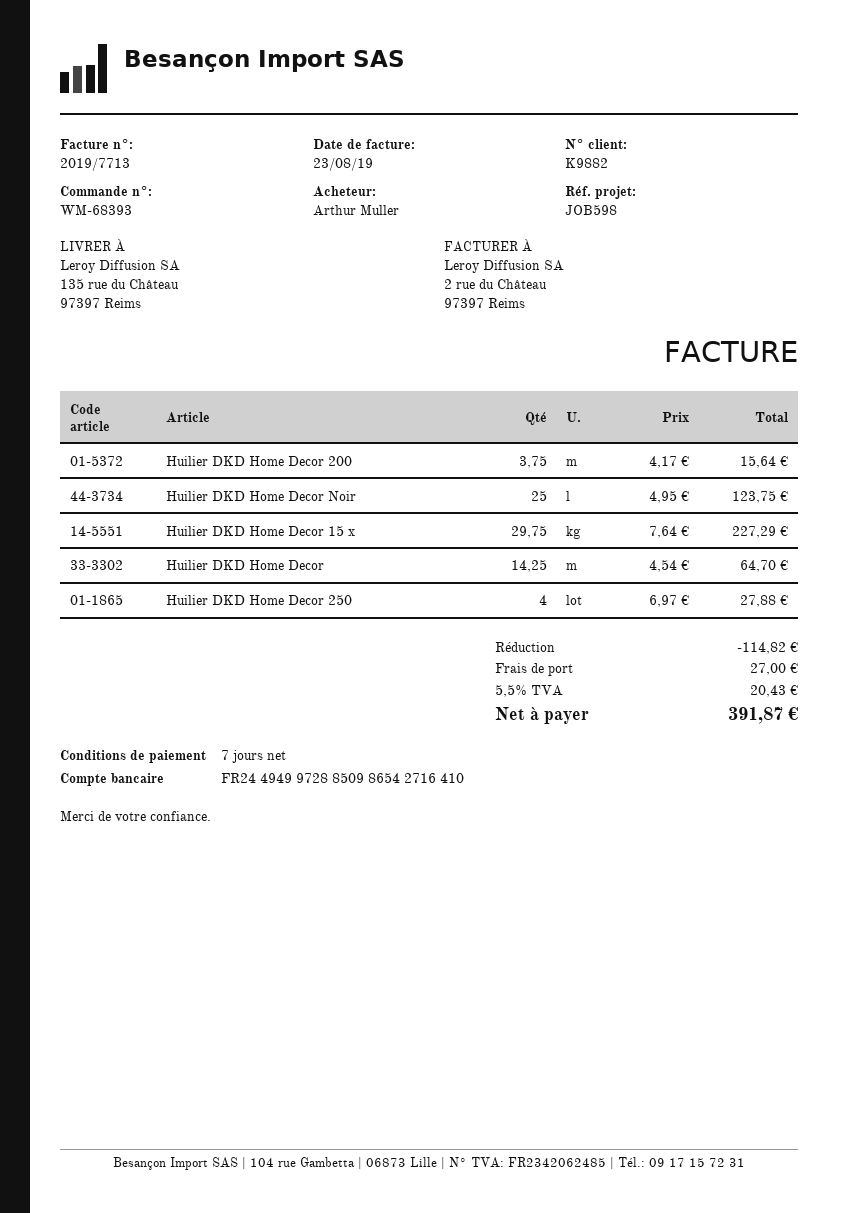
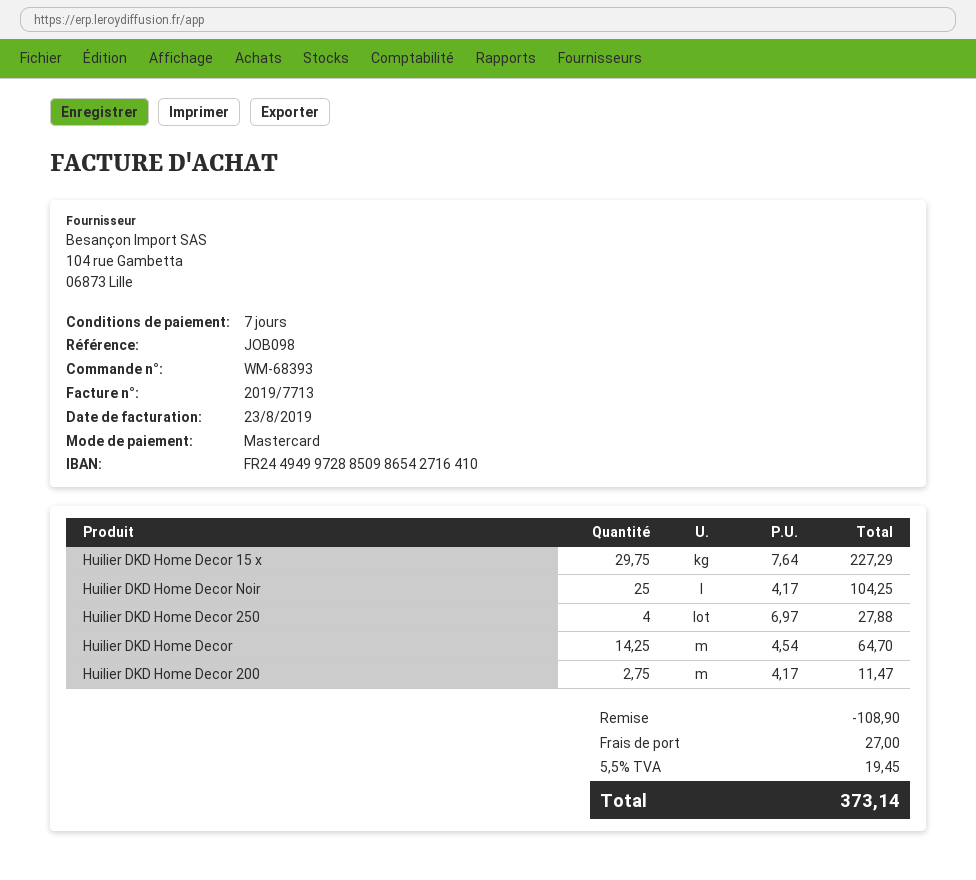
reference: JOB598 -> JOB098
Huilier DKD Home Decor 200: 3.75 x 4.17 = 15.64 -> 2.75 x 4.17 = 11.47
Huilier DKD Home Decor Noir: 25 x 4.95 = 123.75 -> 25 x 4.17 = 104.25
discount: 114.82 -> 108.90
tax: 5.5% = 20.43 -> 5.5% = 19.45
total: 391.87 -> 373.14

